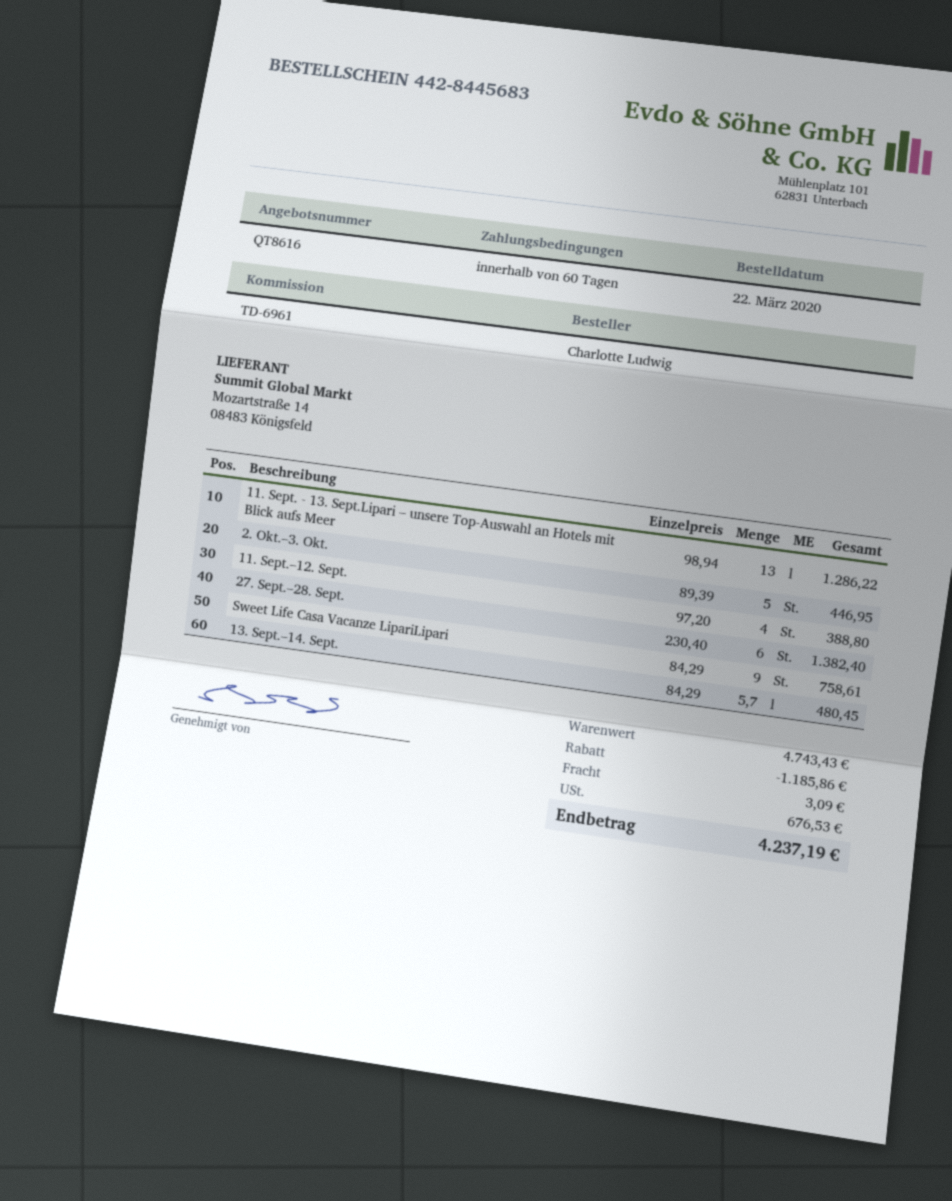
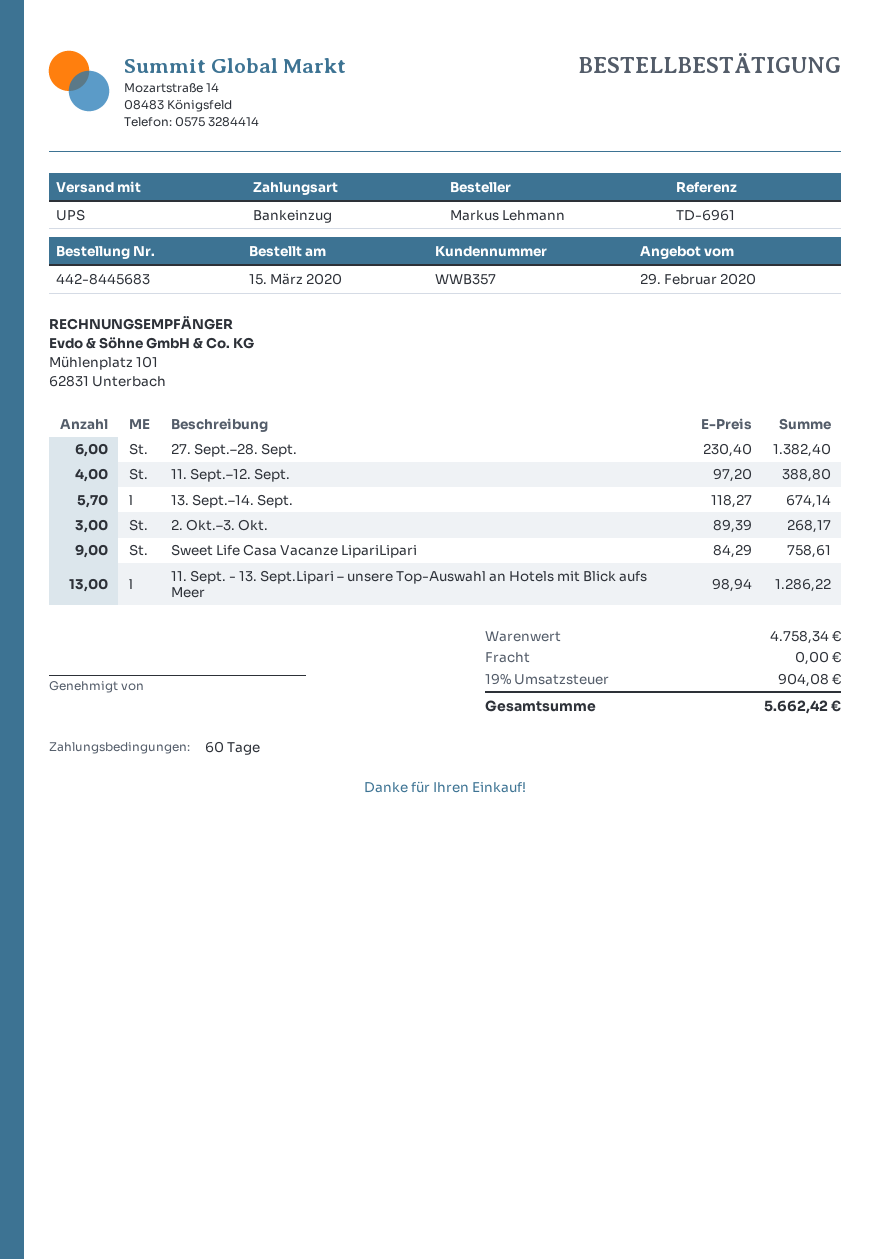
order date: 2020-03-22 -> 2020-03-15
ordered by: Charlotte Ludwig -> Markus Lehmann
2. Okt.–3. Okt.: 5 x 89.39 = 446.95 -> 3 x 89.39 = 268.17
13. Sept.–14. Sept.: 5.7 x 84.29 = 480.45 -> 5.7 x 118.27 = 674.14
subtotal: 4743.43 -> 4758.34
discount: 1185.86 -> none
shipping: 3.09 -> 0.00
tax: 676.53 -> 904.08
total: 4237.19 -> 5662.42

